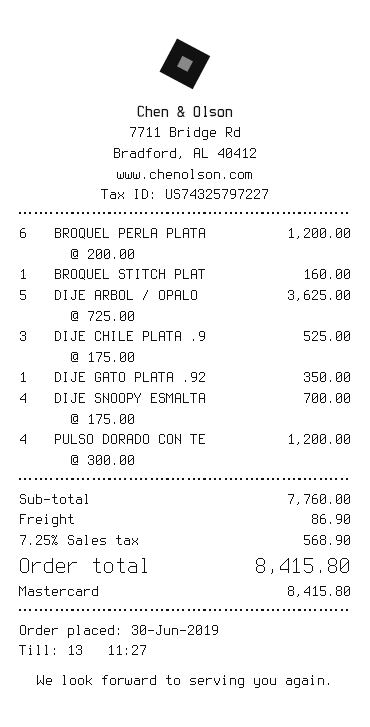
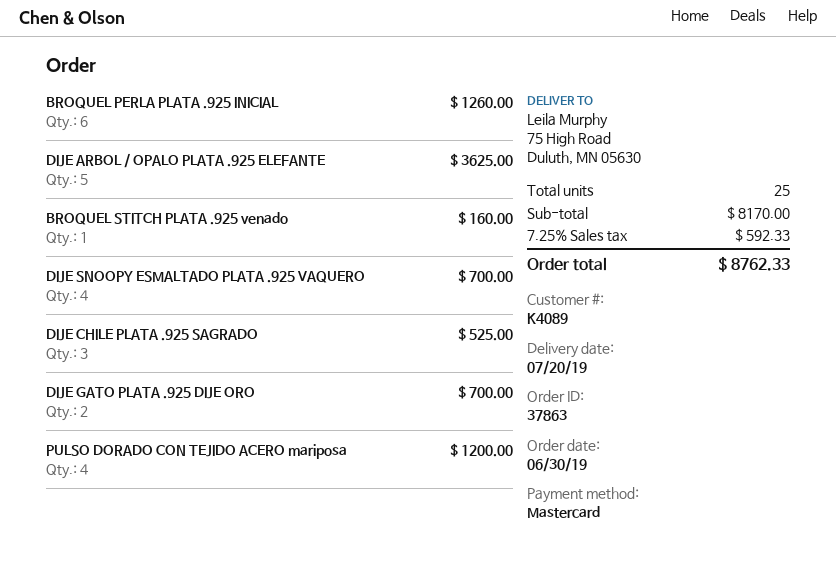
BROQUEL PERLA PLATA: 6 for 1200.00 -> 6 for 1260.00
DIJE GATO PLATA .92: 1 for 350.00 -> 2 for 700.00
subtotal: 7760.00 -> 8170.00
shipping: 86.90 -> none
tax: 7.25% = 568.90 -> 7.25% = 592.33
total: 8415.80 -> 8762.33

